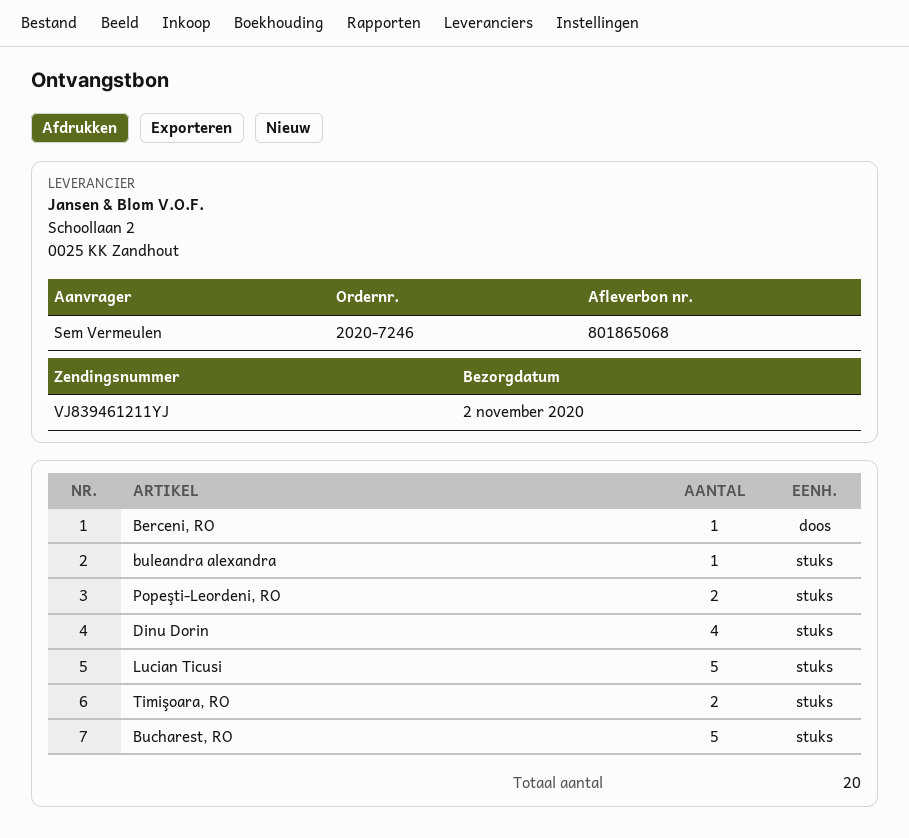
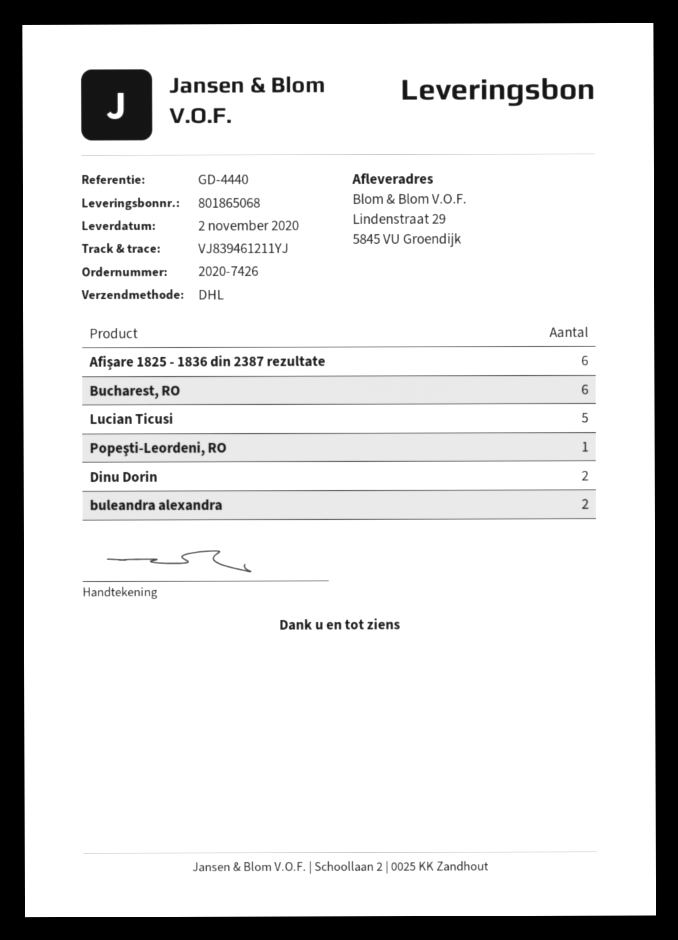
order number: 2020-7246 -> 2020-7426
Berceni, RO: 1 -> none
buleandra alexandra: 1 -> 2
Popeşti-Leordeni, RO: 2 -> 1
Dinu Dorin: 4 -> 2
Timişoara, RO: 2 -> none
Bucharest, RO: 5 -> 6
Afișare 1825 - 1836 din 2387 rezultate: none -> 6

